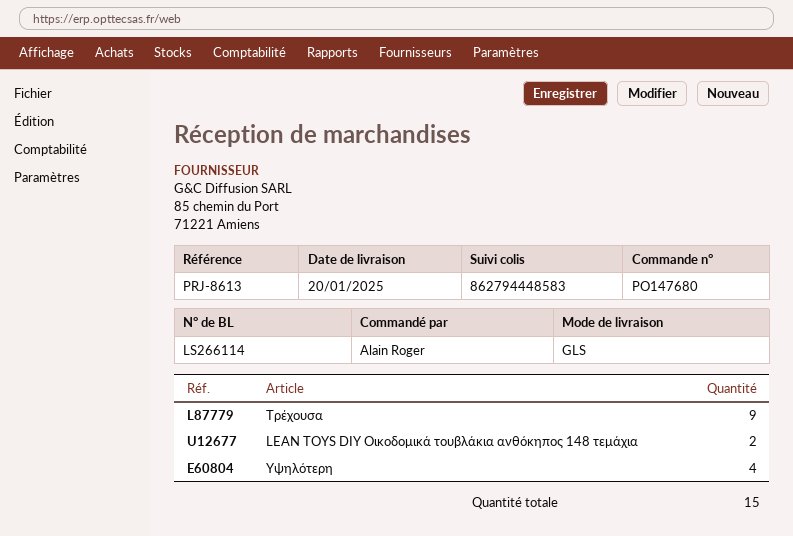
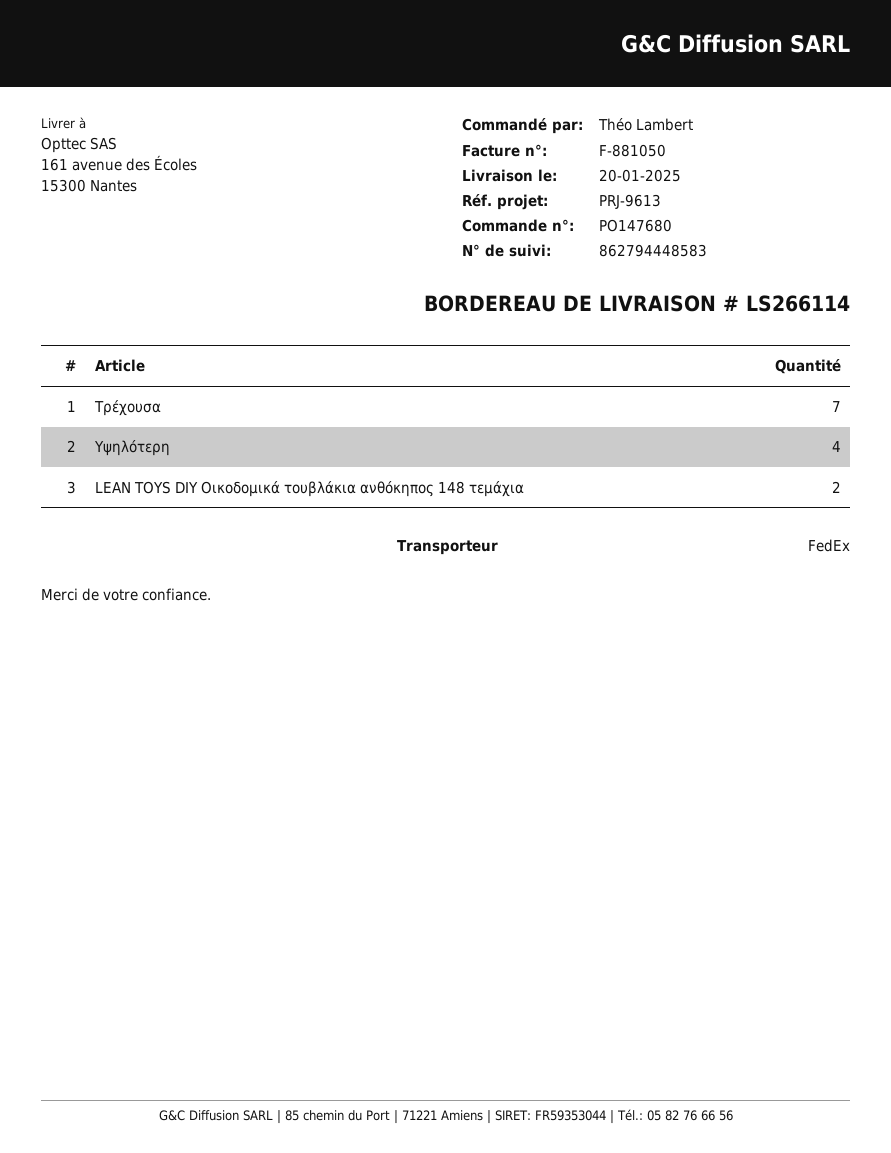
reference: PRJ-8613 -> PRJ-9613
ordered by: Alain Roger -> Théo Lambert
shipping method: GLS -> FedEx
Τρέχουσα: 9 -> 7

